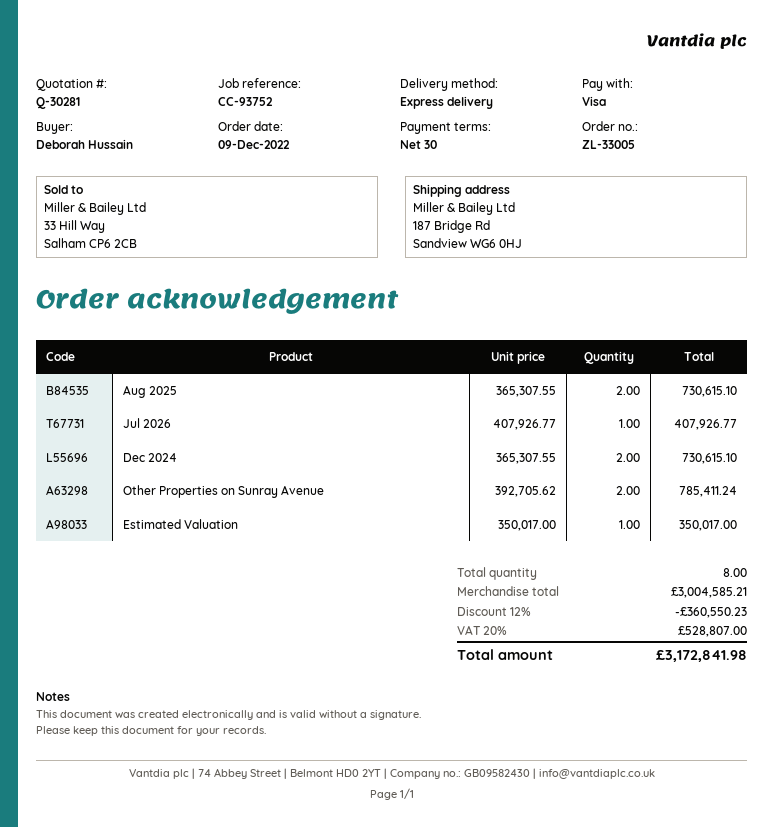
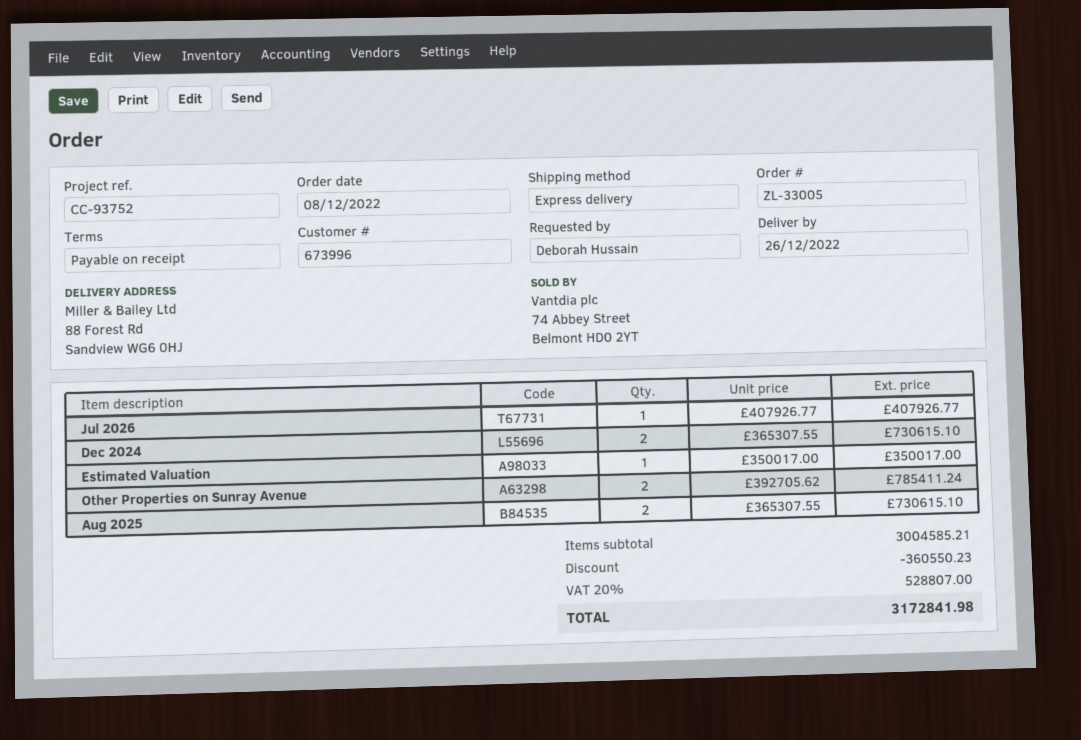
order date: 2022-12-09 -> 2022-12-08
payment terms: 30 days -> on receipt
ship to: 187 Bridge Rd, Sandview WG6 0HJ -> 88 Forest Rd, Sandview WG6 0HJ

